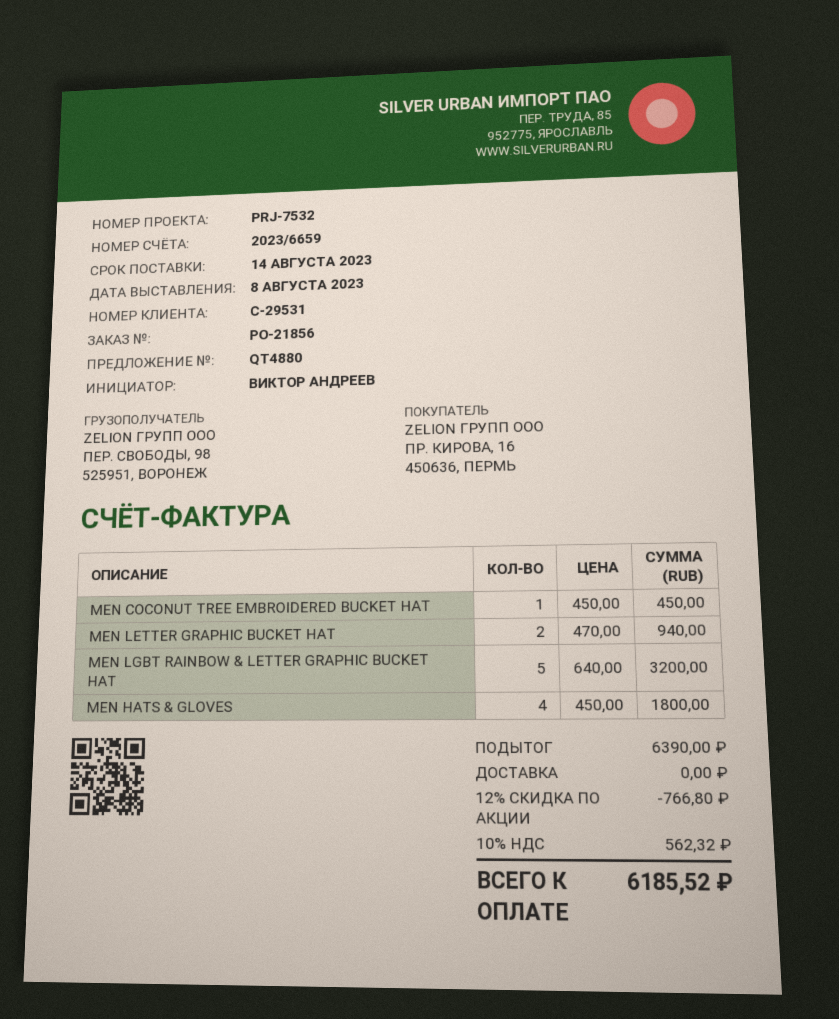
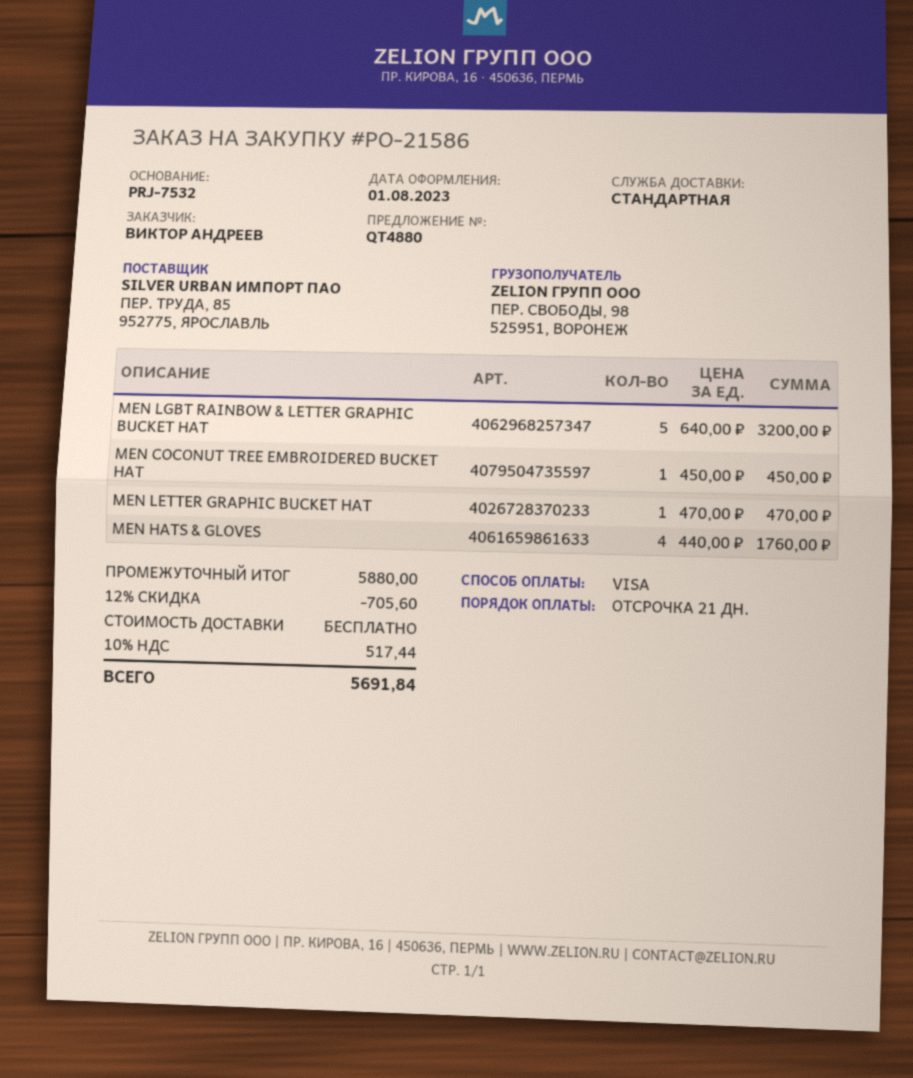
order number: PO-21856 -> PO-21586
MEN LETTER GRAPHIC BUCKET HAT: 2 x 470.00 = 940.00 -> 1 x 470.00 = 470.00
MEN HATS & GLOVES: 4 x 450.00 = 1800.00 -> 4 x 440.00 = 1760.00
subtotal: 6390.00 -> 5880.00
discount: 12% = 766.80 -> 12% = 705.60
tax: 10% = 562.32 -> 10% = 517.44
total: 6185.52 -> 5691.84

